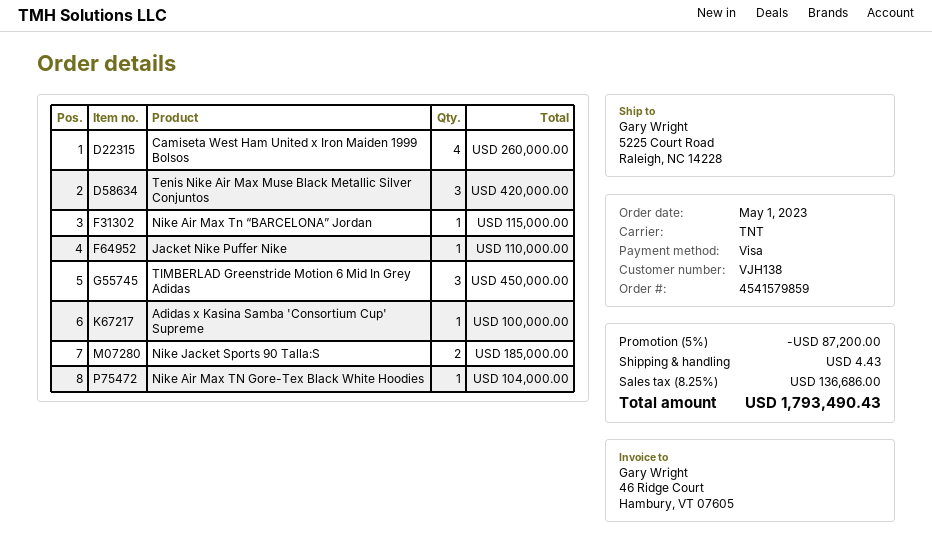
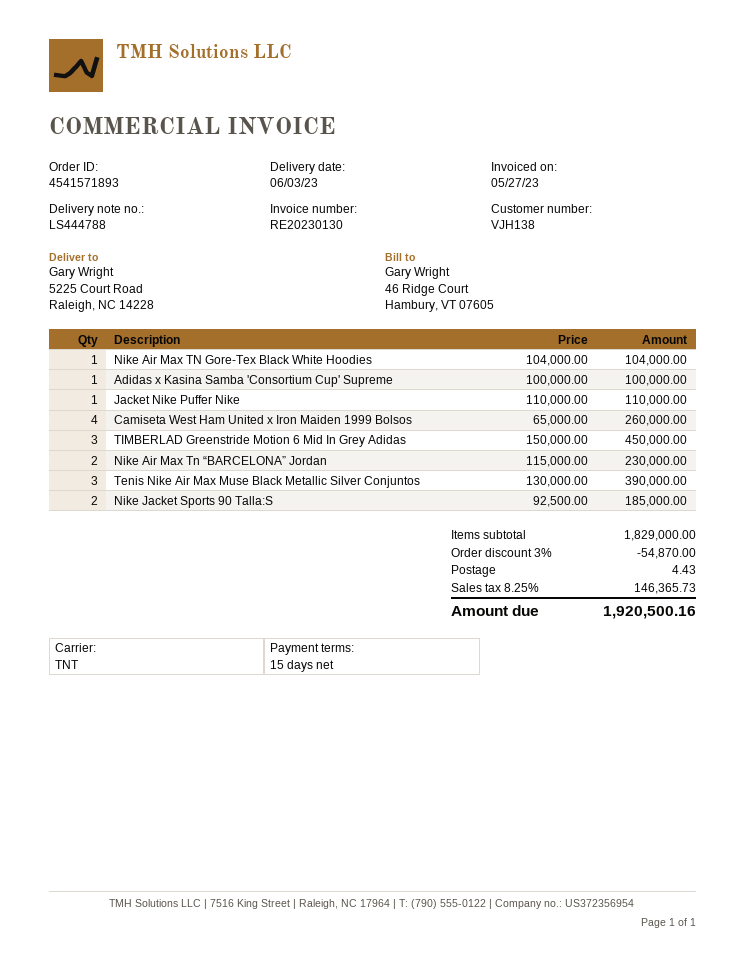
order number: 4541579859 -> 4541571893
Tenis Nike Air Max Muse Black Metallic Silver Conjuntos: 3 for 420000.00 -> 3 for 390000.00
Nike Air Max Tn “BARCELONA” Jordan: 1 for 115000.00 -> 2 for 230000.00
discount: 5% = 87200.00 -> 3% = 54870.00
tax: 8.25% = 136686.00 -> 8.25% = 146365.73
total: 1793490.43 -> 1920500.16

